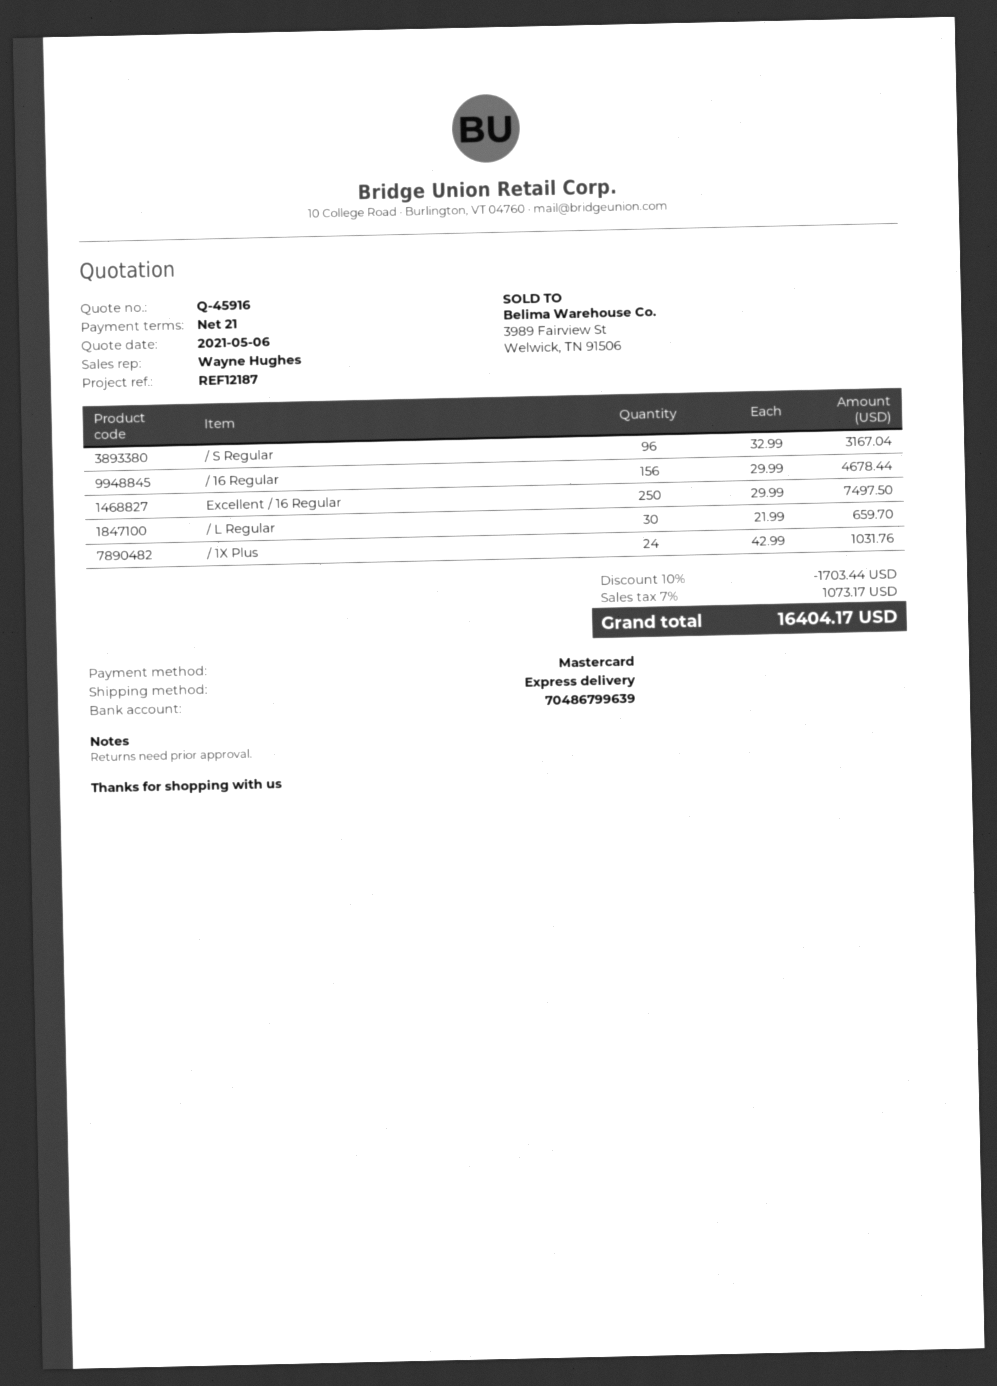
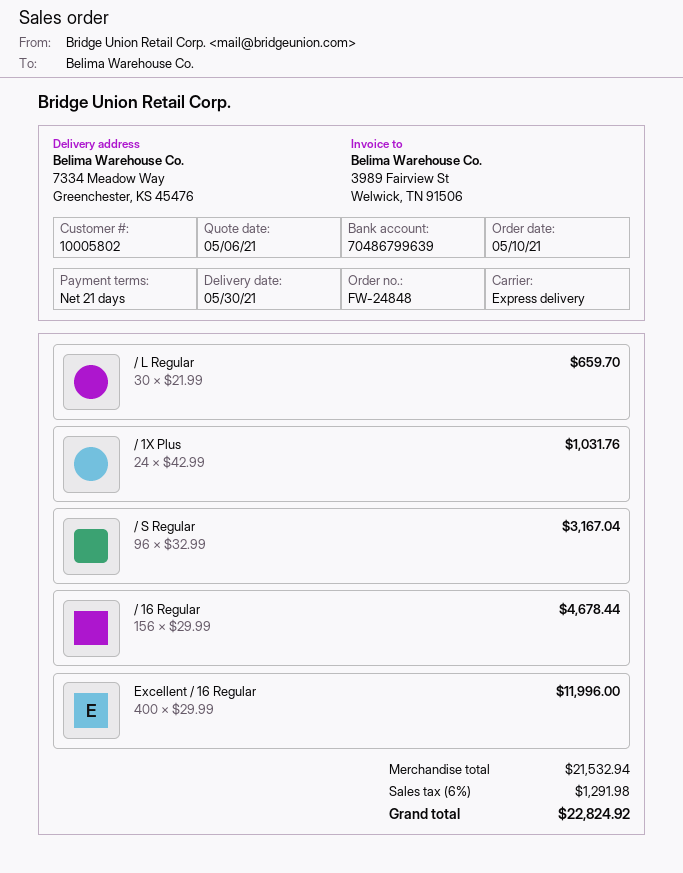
Excellent / 16 Regular: 250 x 29.99 = 7497.50 -> 400 x 29.99 = 11996.00
discount: 10% = 1703.44 -> none
tax: 7% = 1073.17 -> 6% = 1291.98
total: 16404.17 -> 22824.92

